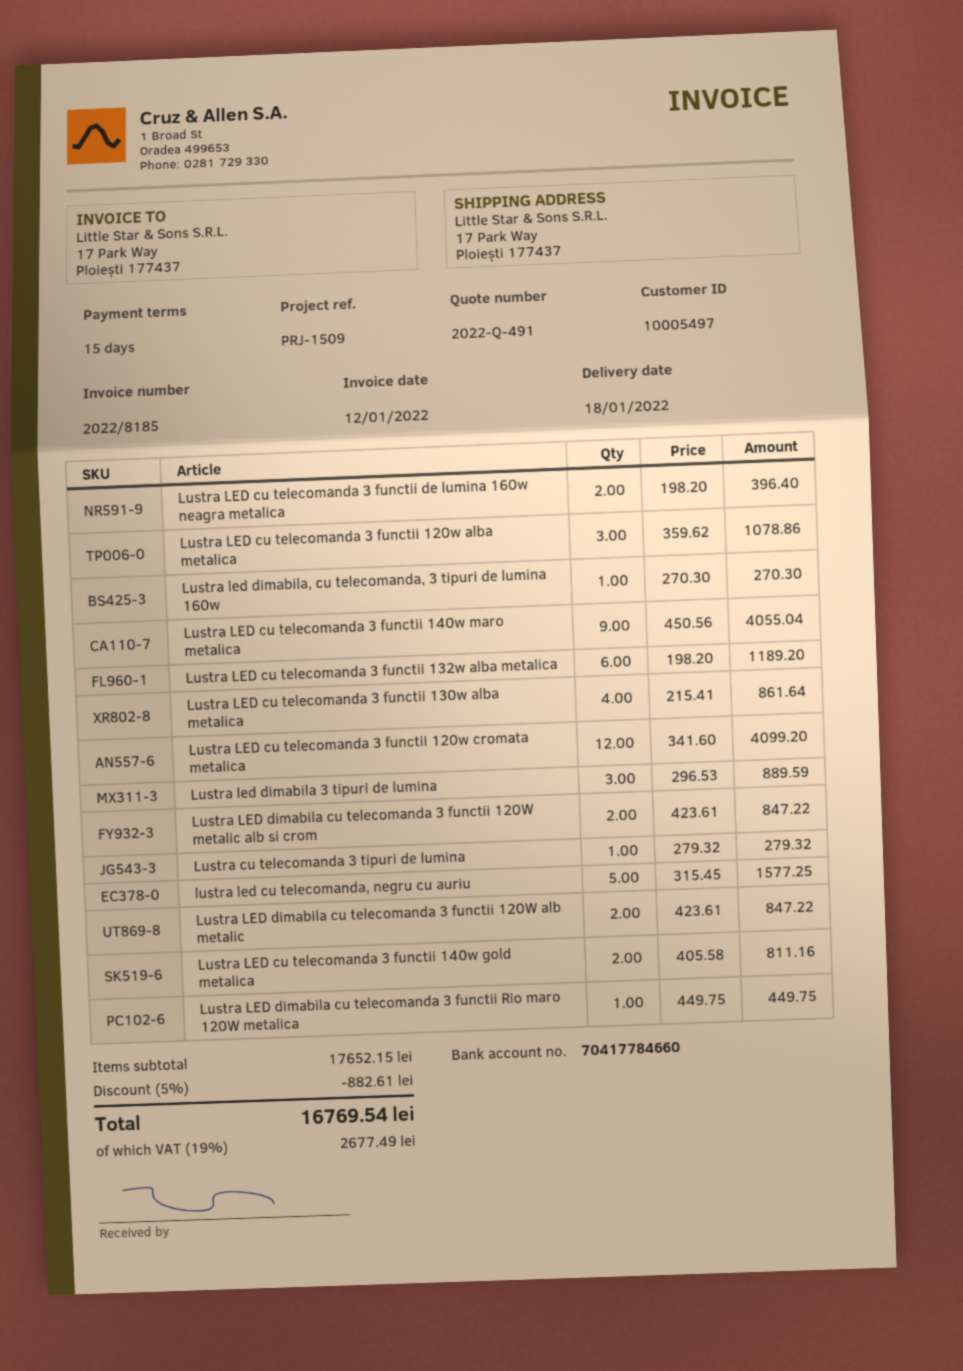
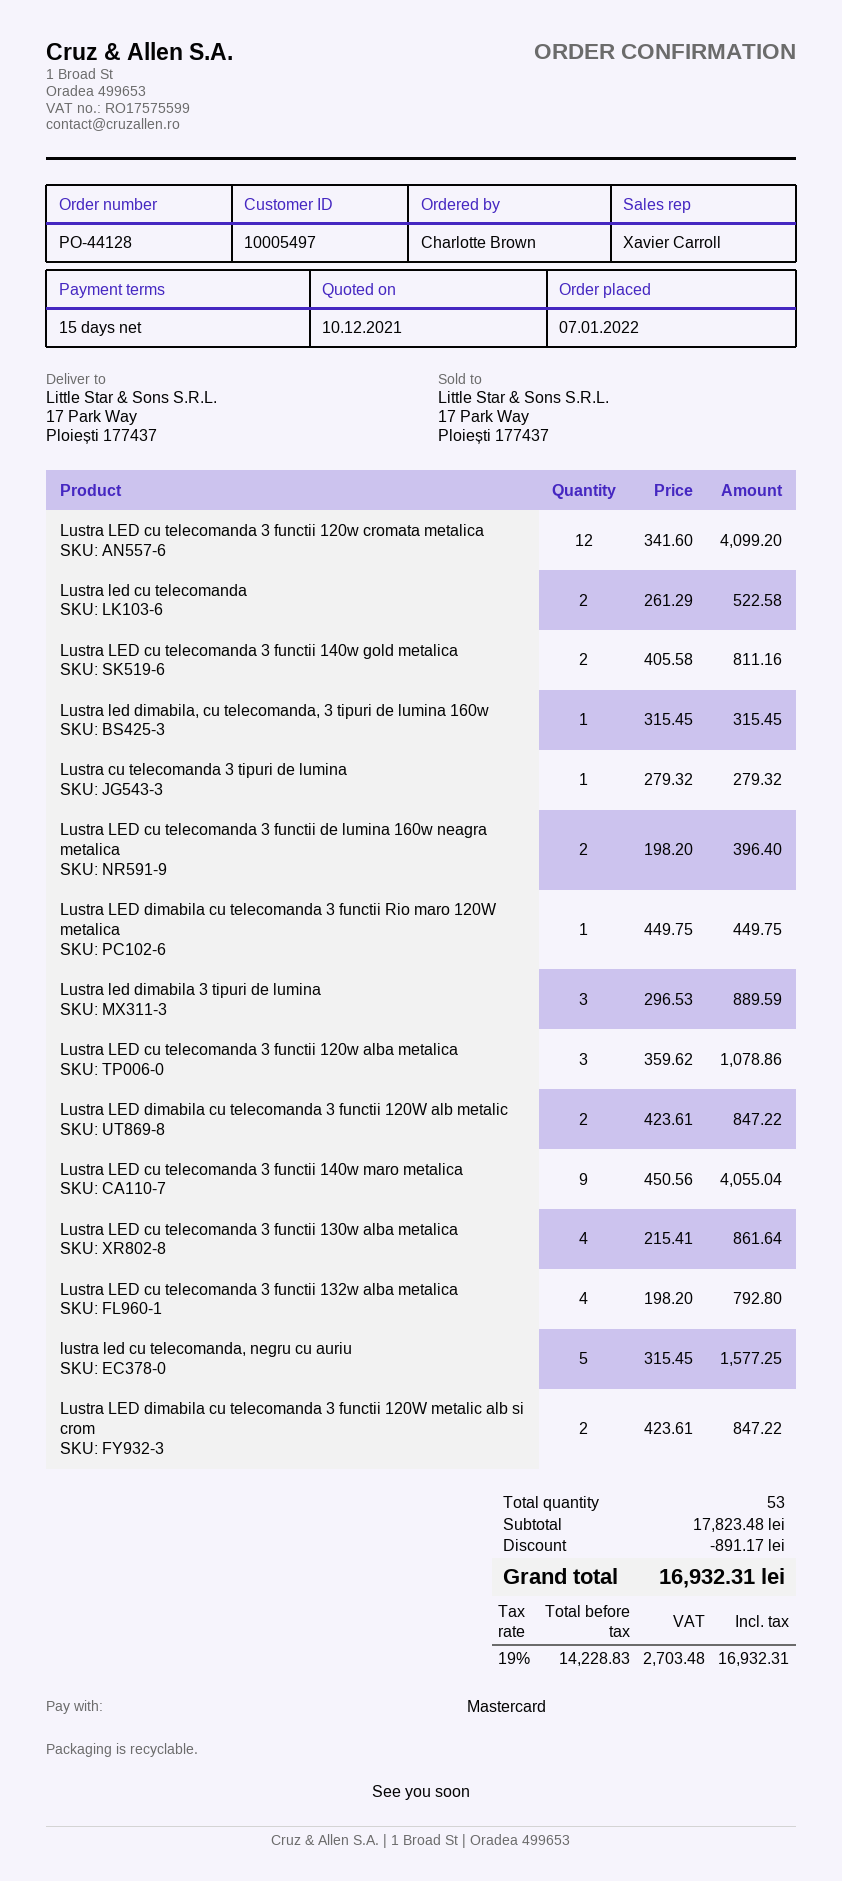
Lustra led dimabila, cu telecomanda, 3 tipuri de lumina 160w: 1 x 270.30 = 270.30 -> 1 x 315.45 = 315.45
Lustra LED cu telecomanda 3 functii 132w alba metalica: 6 x 198.20 = 1189.20 -> 4 x 198.20 = 792.80
Lustra led cu telecomanda: none -> 2 x 261.29 = 522.58
subtotal: 17652.15 -> 17823.48
discount: 882.61 -> 891.17
tax: 19% = 2677.49 -> 19% = 2703.48
total: 16769.54 -> 16932.31

